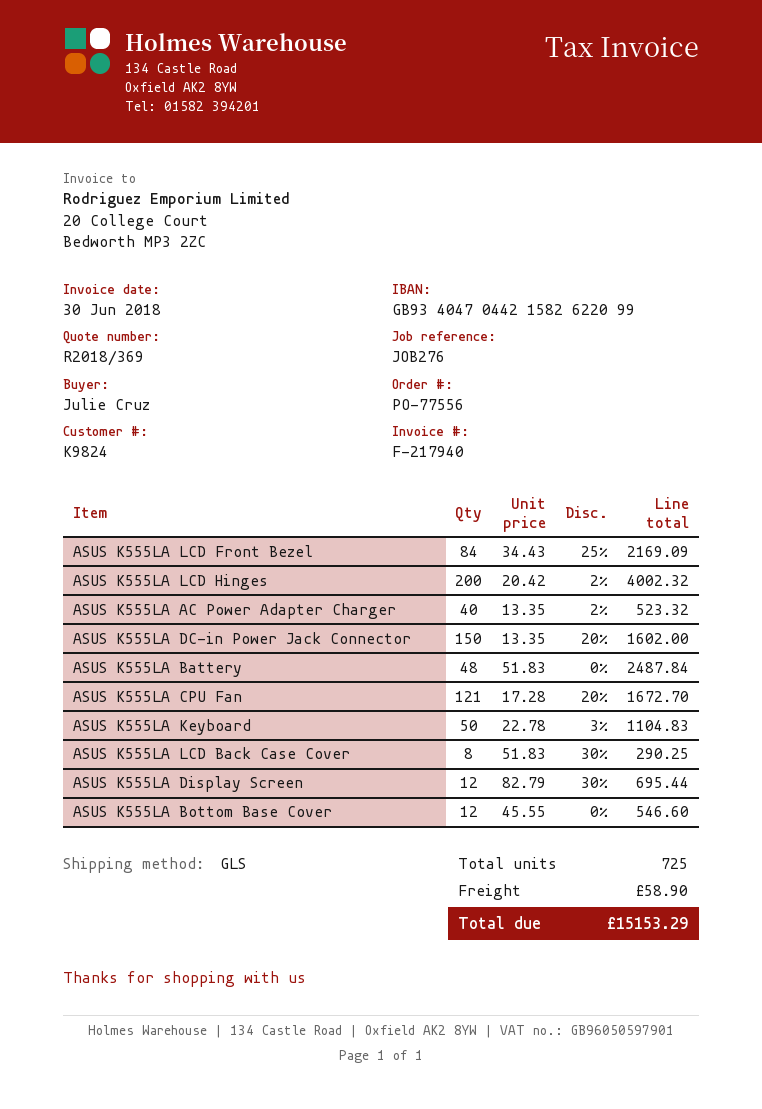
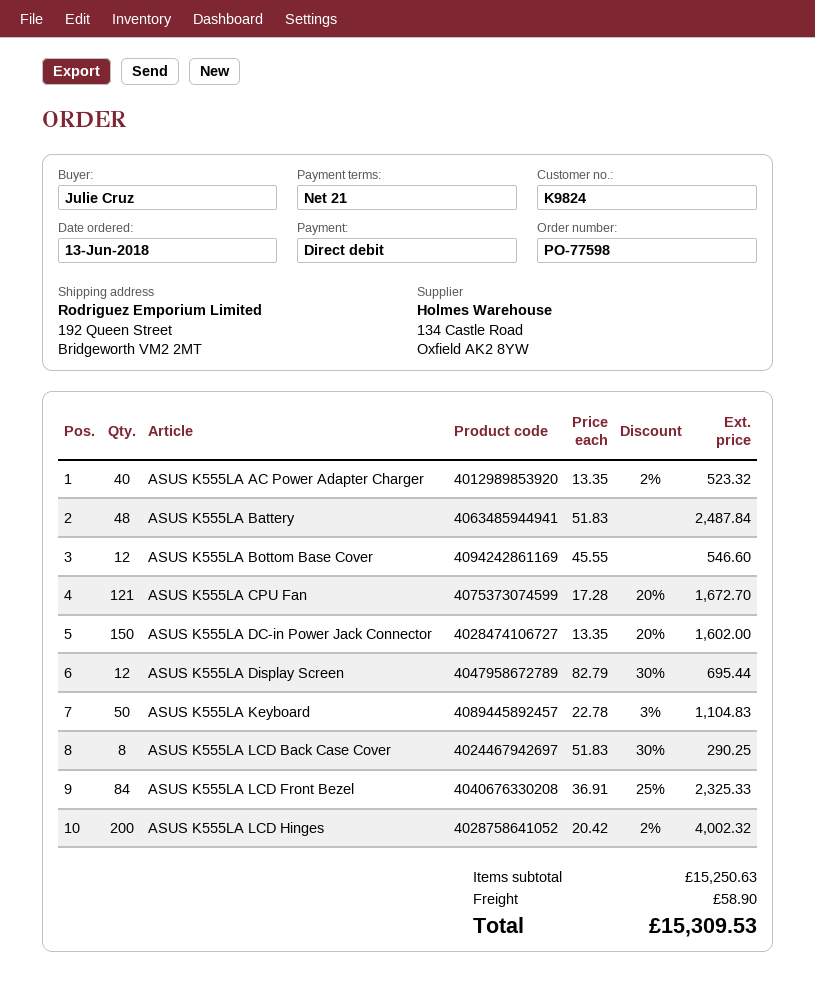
order number: PO-77556 -> PO-77598
ASUS K555LA LCD Front Bezel: 84 x 34.43 - 25% = 2169.09 -> 84 x 36.91 - 25% = 2325.33
total: 15153.29 -> 15309.53

